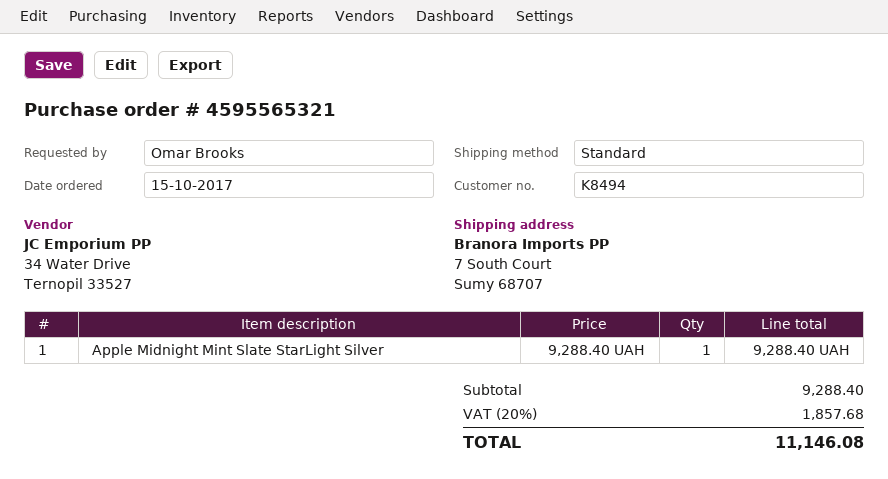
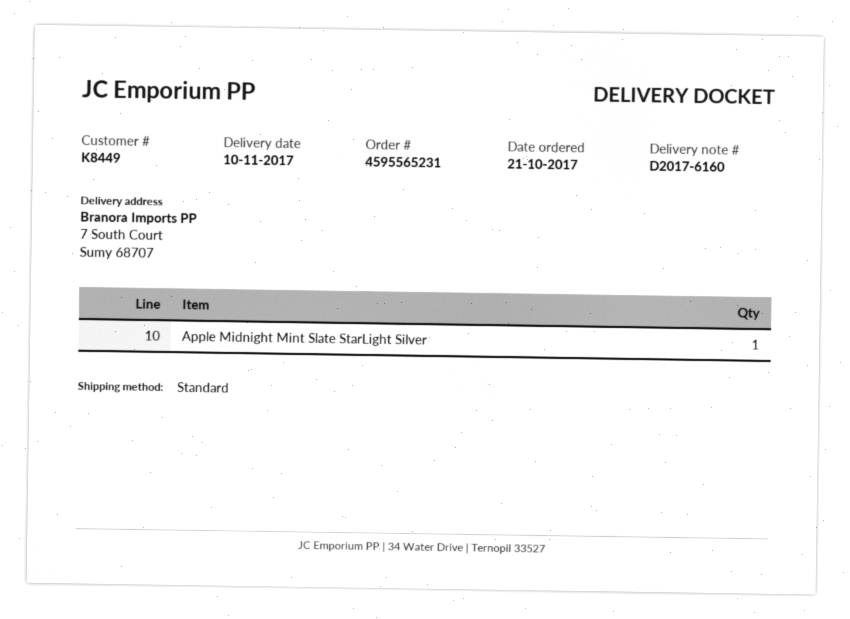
order number: 4595565321 -> 4595565231
order date: 2017-10-15 -> 2017-10-21
customer number: K8494 -> K8449

